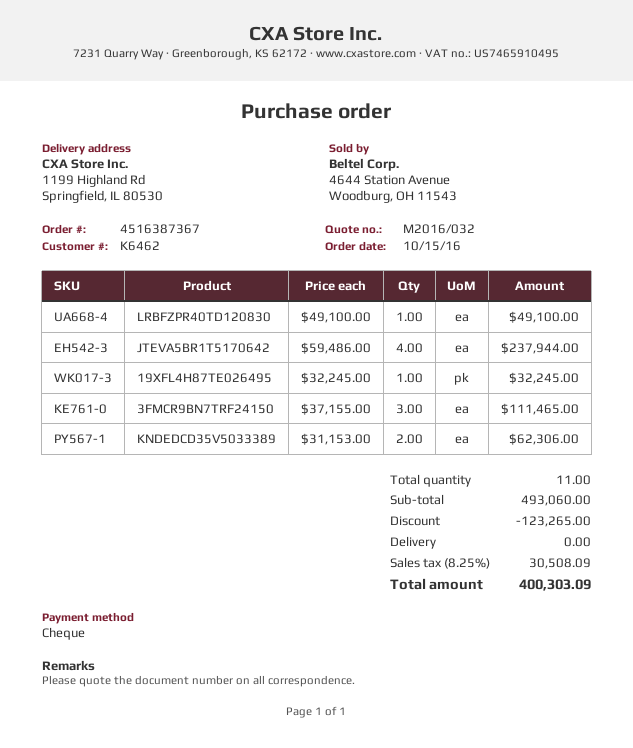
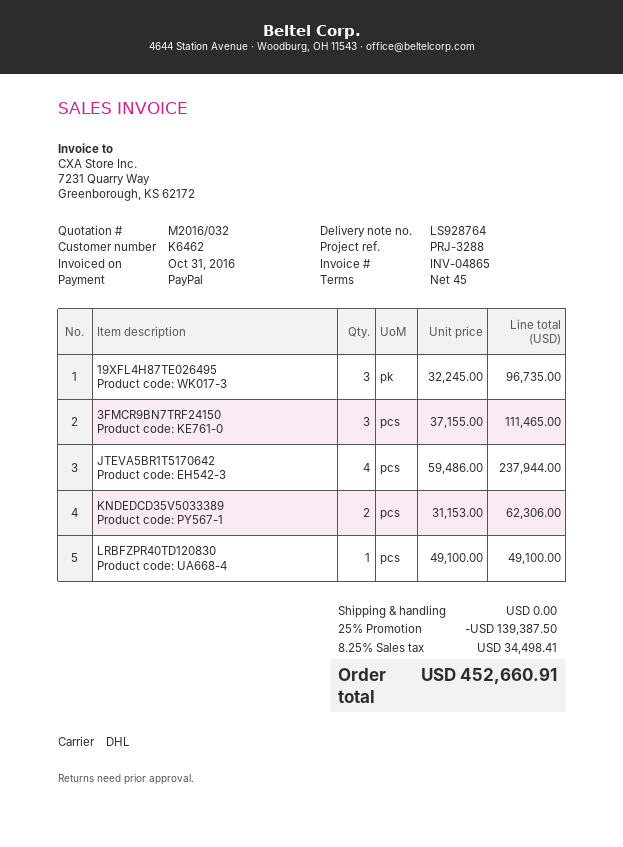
payment method: cheque -> PayPal
19XFL4H87TE026495: 1 x 32245.00 = 32245.00 -> 3 x 32245.00 = 96735.00
discount: 123265.00 -> 139387.50
tax: 8.25% = 30508.09 -> 8.25% = 34498.41
total: 400303.09 -> 452660.91

